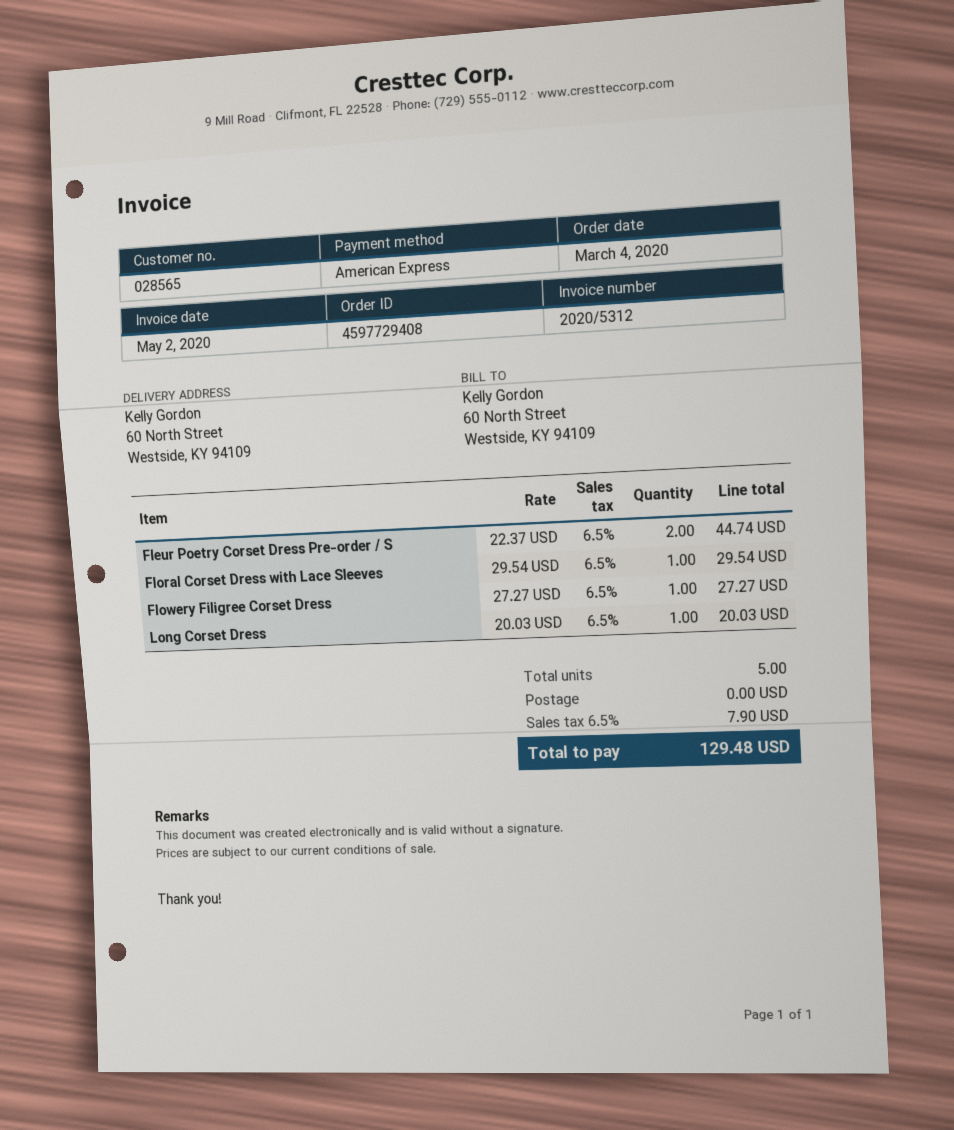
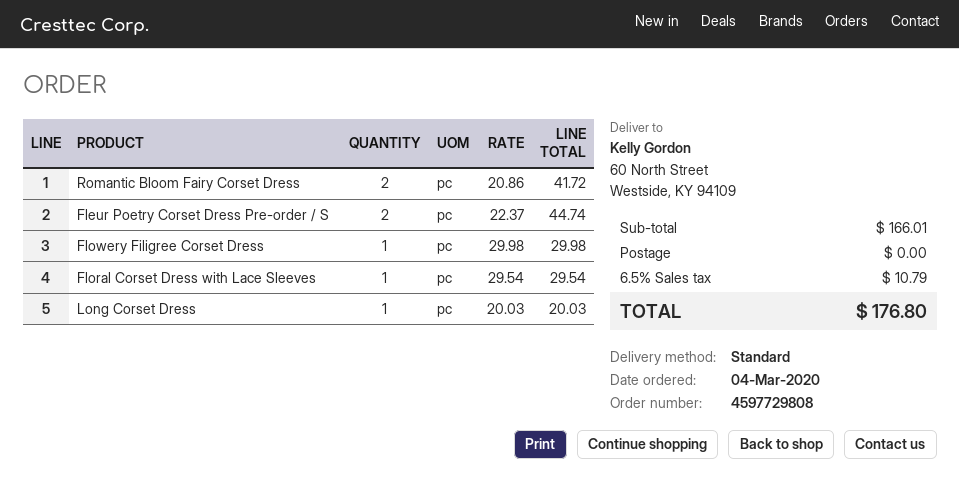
order number: 4597729408 -> 4597729808
Flowery Filigree Corset Dress: 1 x 27.27 = 27.27 -> 1 x 29.98 = 29.98
Romantic Bloom Fairy Corset Dress: none -> 2 x 20.86 = 41.72
tax: 6.5% = 7.90 -> 6.5% = 10.79
total: 129.48 -> 176.80

